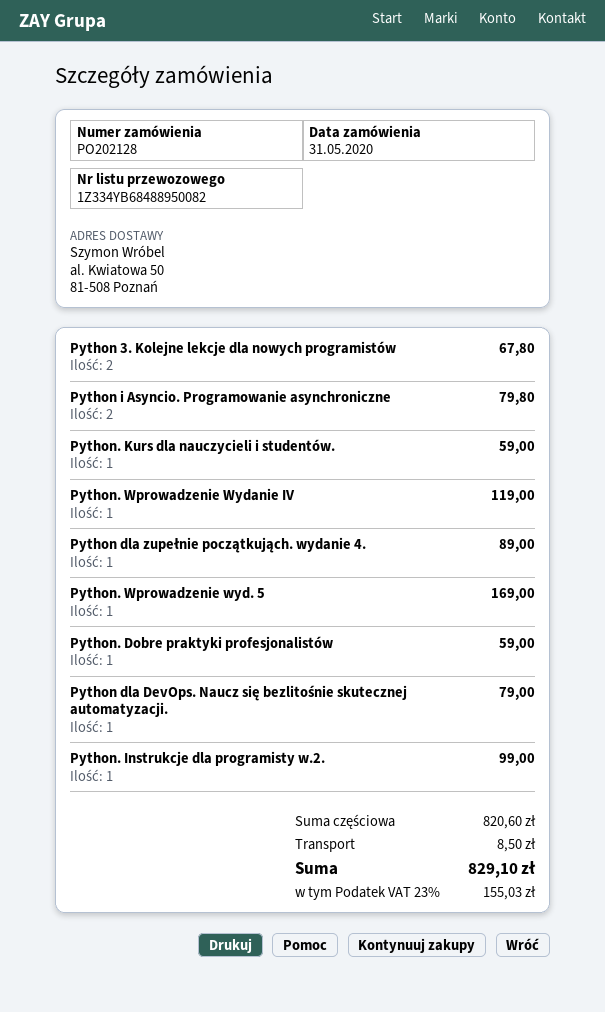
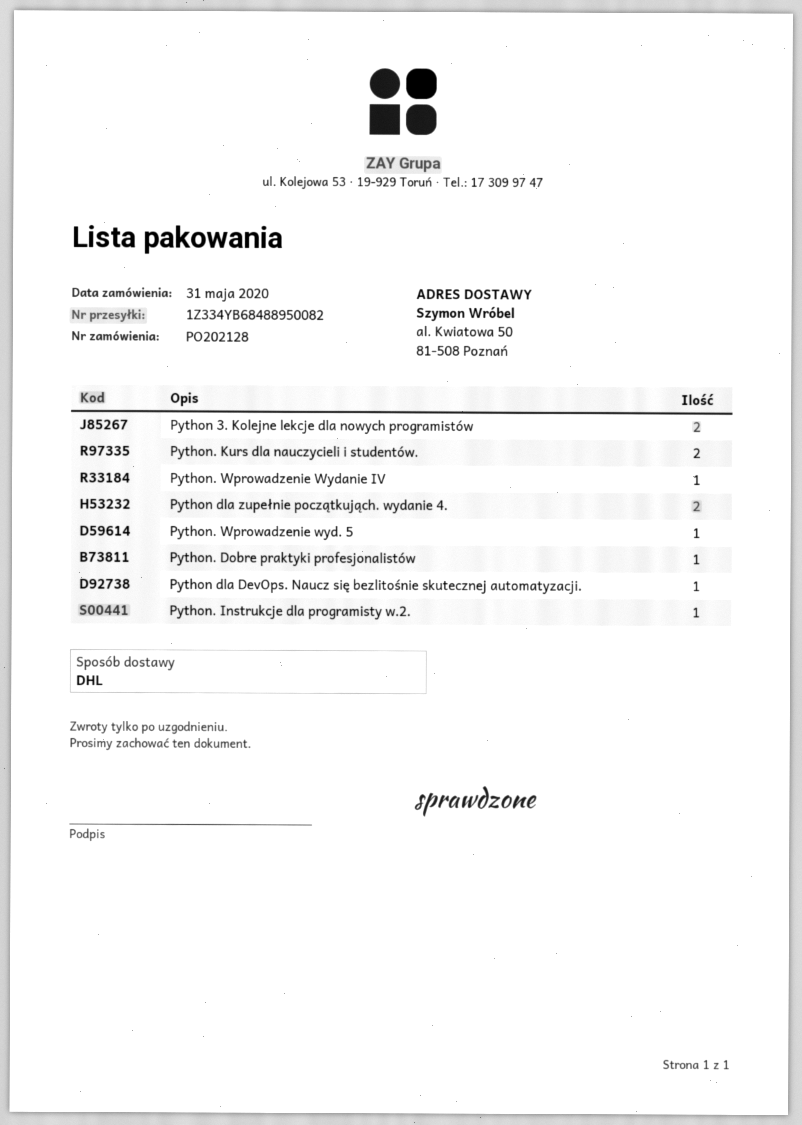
Python i Asyncio. Programowanie asynchroniczne: 2 -> none
Python. Kurs dla nauczycieli i studentów.: 1 -> 2
Python dla zupełnie początkująch. wydanie 4.: 1 -> 2

